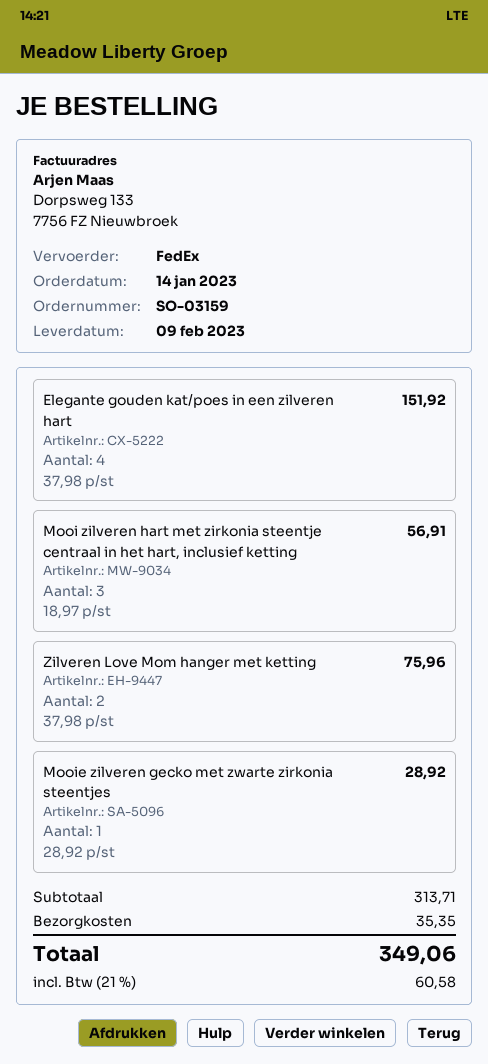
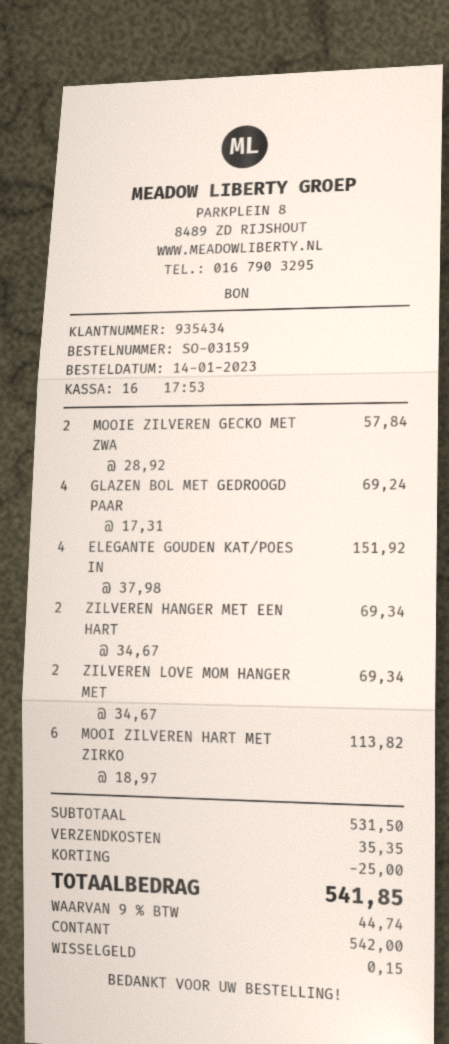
Mooi zilveren hart met zirkonia steentje centraal in het hart, inclusief ketting: 3 x 18.97 = 56.91 -> 6 x 18.97 = 113.82
Zilveren Love Mom hanger met ketting: 2 x 37.98 = 75.96 -> 2 x 34.67 = 69.34
Mooie zilveren gecko met zwarte zirkonia steentjes: 1 x 28.92 = 28.92 -> 2 x 28.92 = 57.84
GLAZEN BOL MET GEDROOGD PAAR: none -> 4 x 17.31 = 69.24
ZILVEREN HANGER MET EEN HART: none -> 2 x 34.67 = 69.34
subtotal: 313.71 -> 531.50
discount: none -> 25.00
tax: 21% = 60.58 -> 9% = 44.74
total: 349.06 -> 541.85

